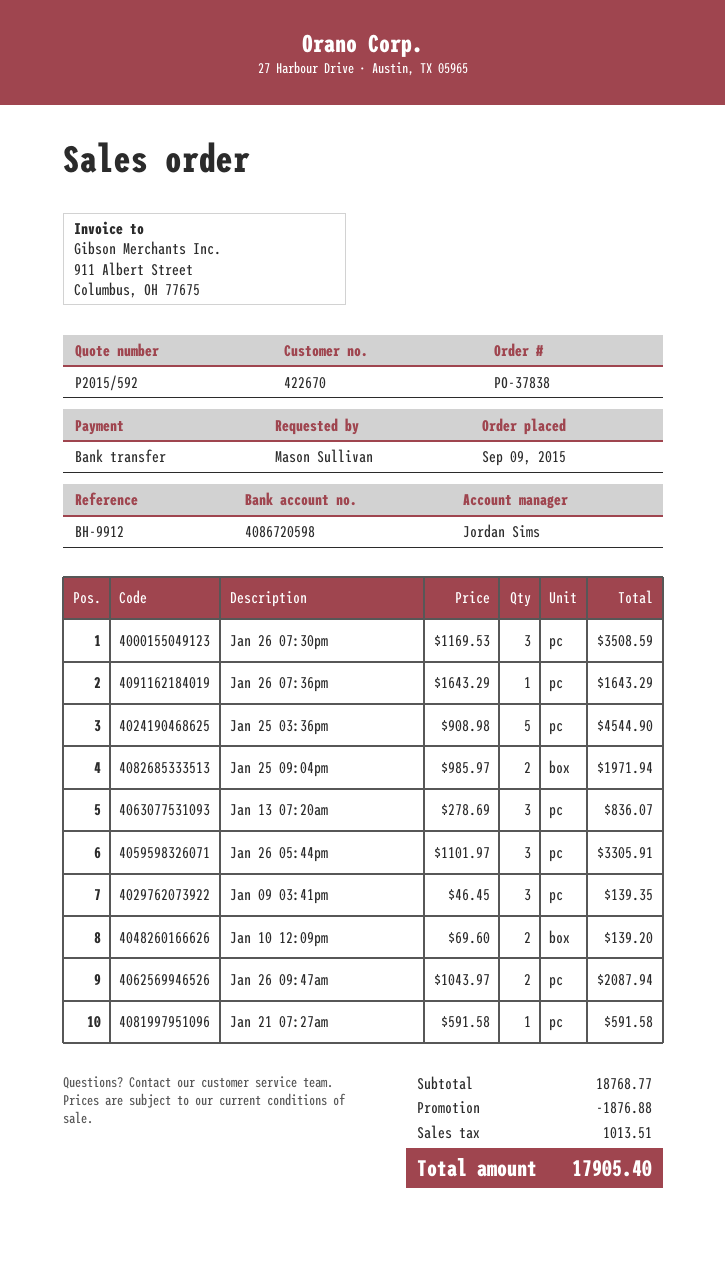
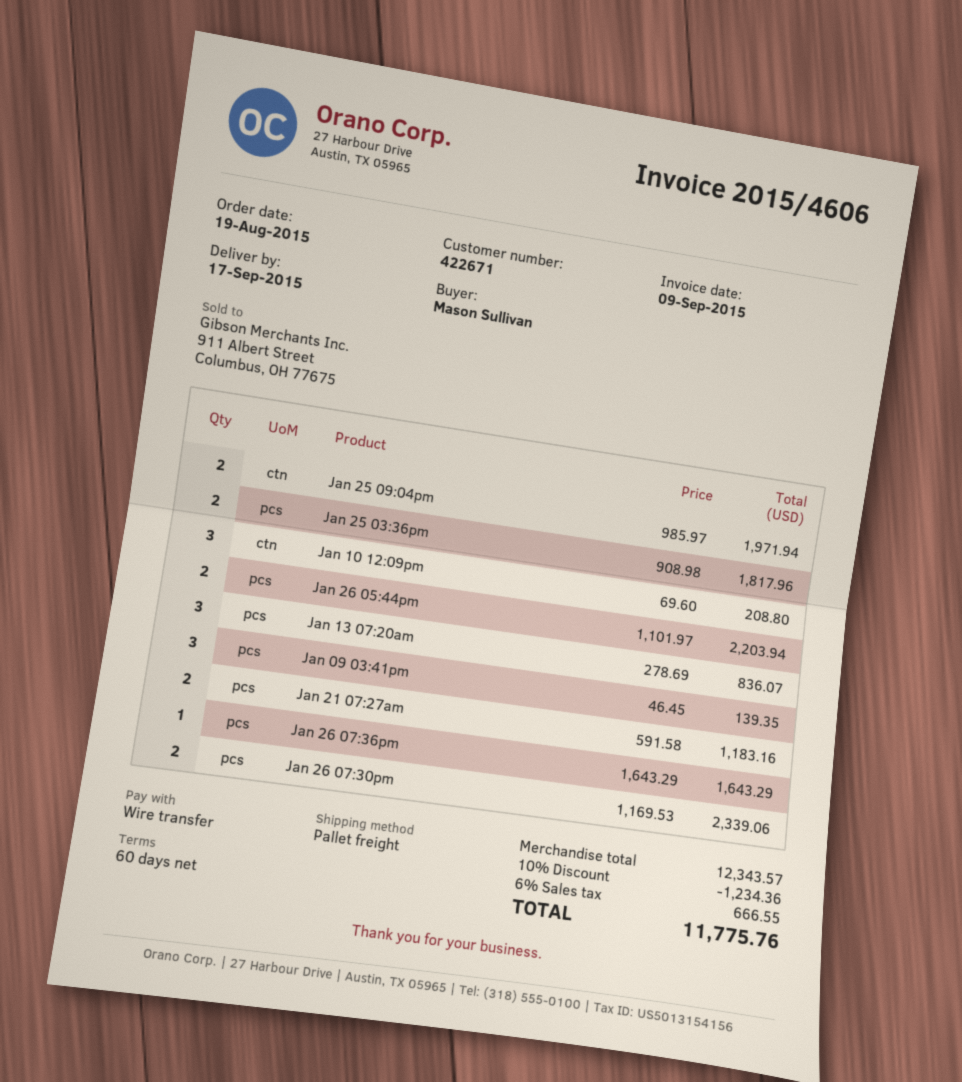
order date: 2015-09-09 -> 2015-08-19
customer number: 422670 -> 422671
Jan 26 07:30pm: 3 x 1169.53 = 3508.59 -> 2 x 1169.53 = 2339.06
Jan 25 03:36pm: 5 x 908.98 = 4544.90 -> 2 x 908.98 = 1817.96
Jan 26 05:44pm: 3 x 1101.97 = 3305.91 -> 2 x 1101.97 = 2203.94
Jan 10 12:09pm: 2 x 69.60 = 139.20 -> 3 x 69.60 = 208.80
Jan 26 09:47am: 2 x 1043.97 = 2087.94 -> none
Jan 21 07:27am: 1 x 591.58 = 591.58 -> 2 x 591.58 = 1183.16
subtotal: 18768.77 -> 12343.57
discount: 1876.88 -> 1234.36
tax: 1013.51 -> 666.55
total: 17905.40 -> 11775.76

